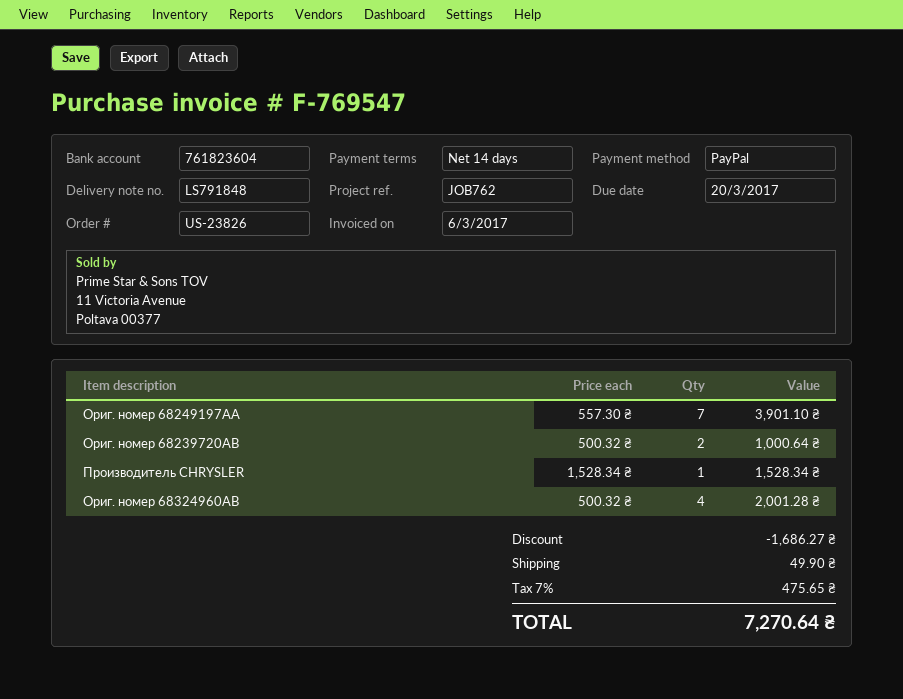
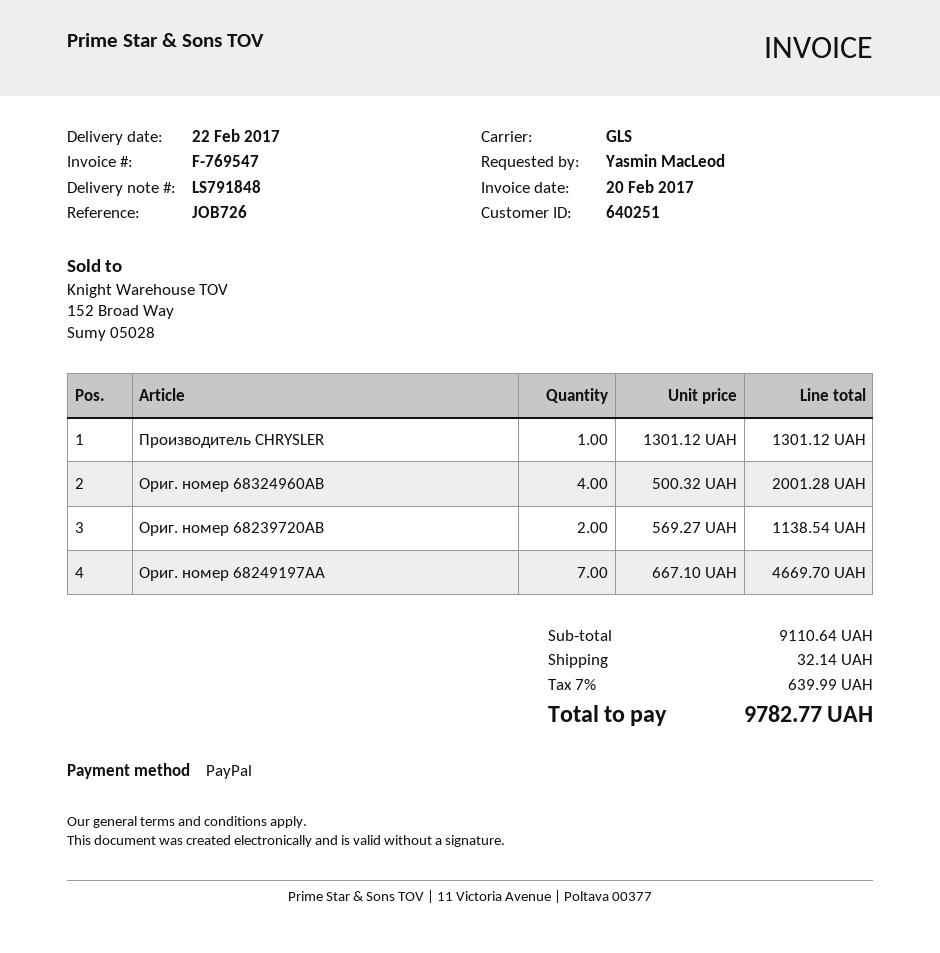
invoice date: 2017-03-06 -> 2017-02-20
reference: JOB762 -> JOB726
Ориг. номер 68249197AA: 7 x 557.30 = 3901.10 -> 7 x 667.10 = 4669.70
Ориг. номер 68239720AB: 2 x 500.32 = 1000.64 -> 2 x 569.27 = 1138.54
Производитель CHRYSLER: 1 x 1528.34 = 1528.34 -> 1 x 1301.12 = 1301.12
discount: 1686.27 -> none
shipping: 49.90 -> 32.14
tax: 7% = 475.65 -> 7% = 639.99
total: 7270.64 -> 9782.77

